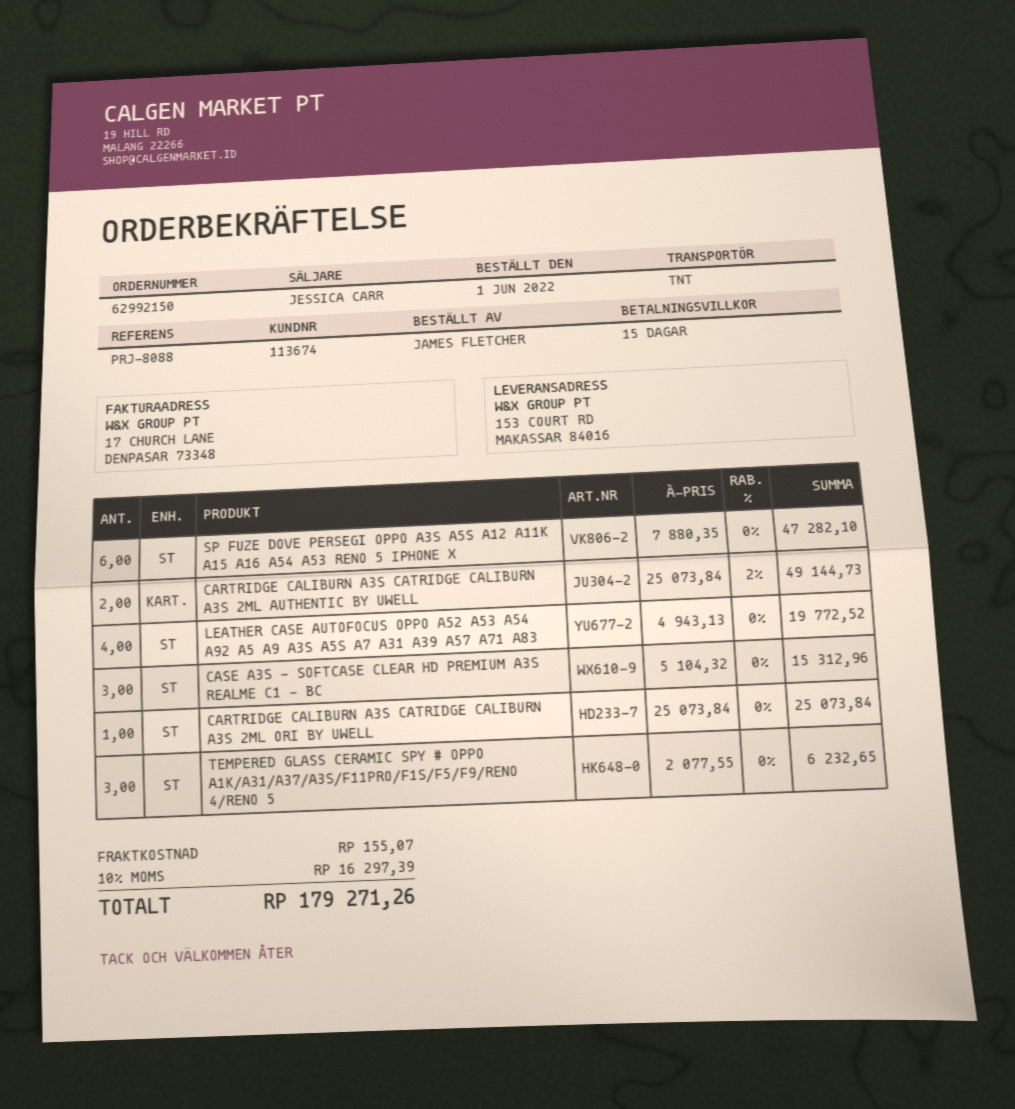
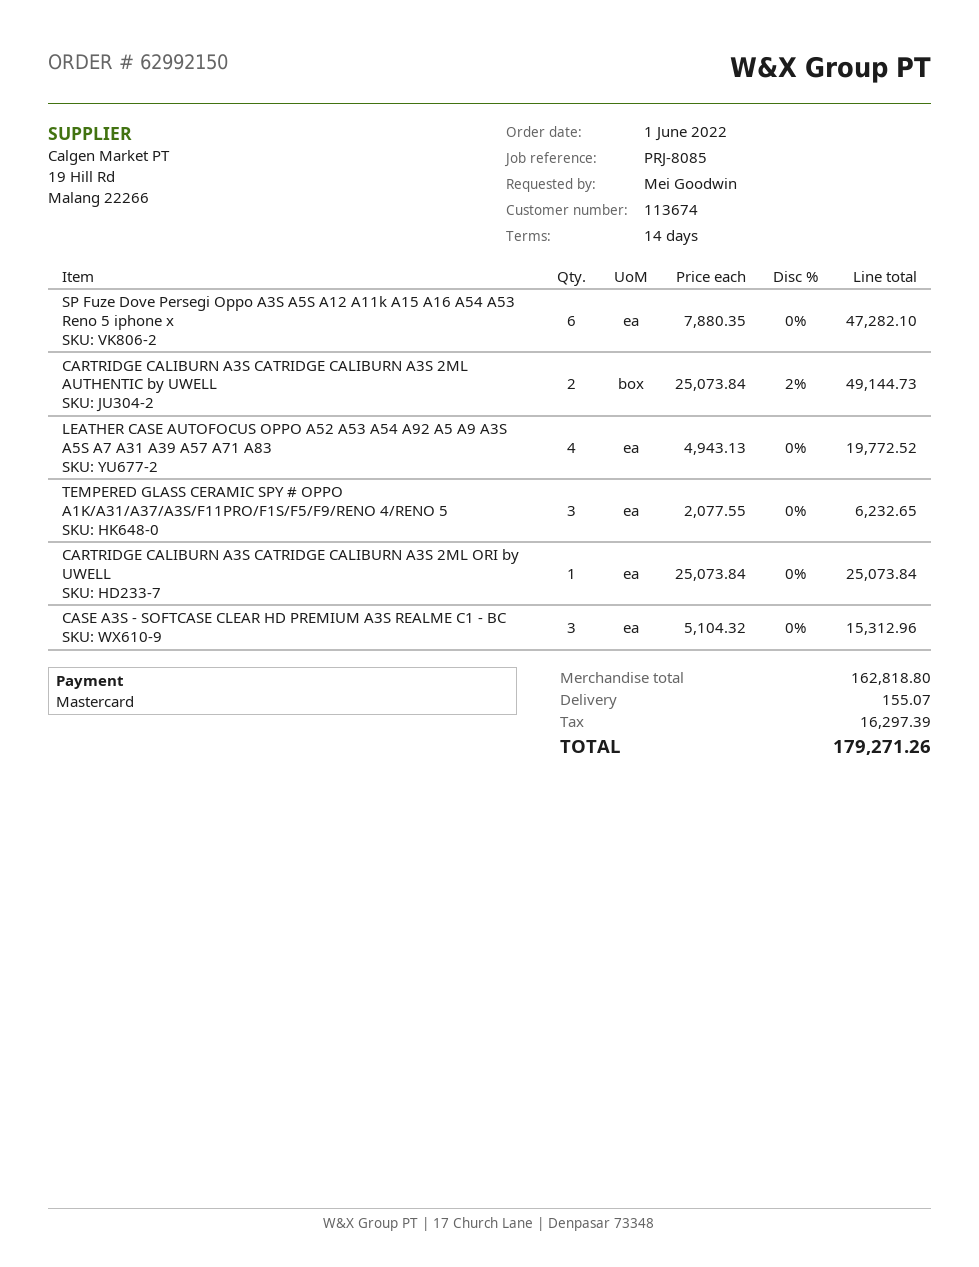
payment terms: 15 days -> 14 days
reference: PRJ-8088 -> PRJ-8085
ordered by: JAMES FLETCHER -> Mei Goodwin

